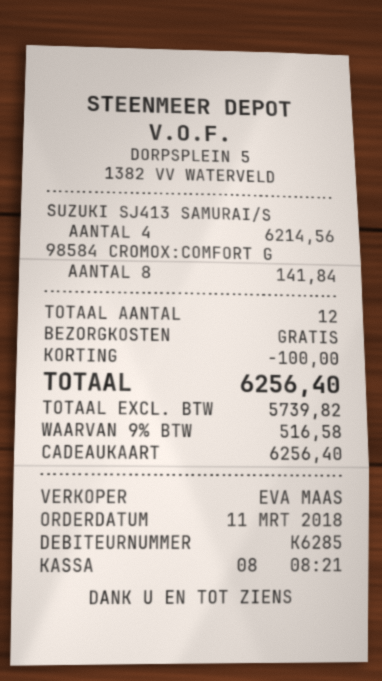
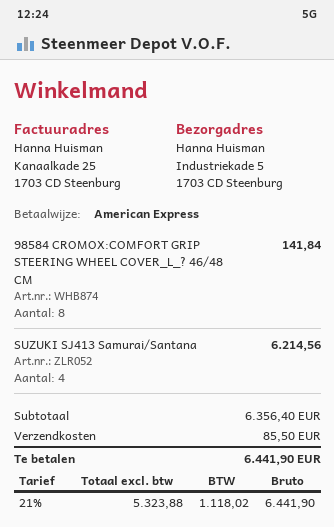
payment method: gift card -> American Express
discount: 100.00 -> none
shipping: 0.00 -> 85.50
net: 5739.82 -> 5323.88
tax: 9% = 516.58 -> 21% = 1118.02
total: 6256.40 -> 6441.90

